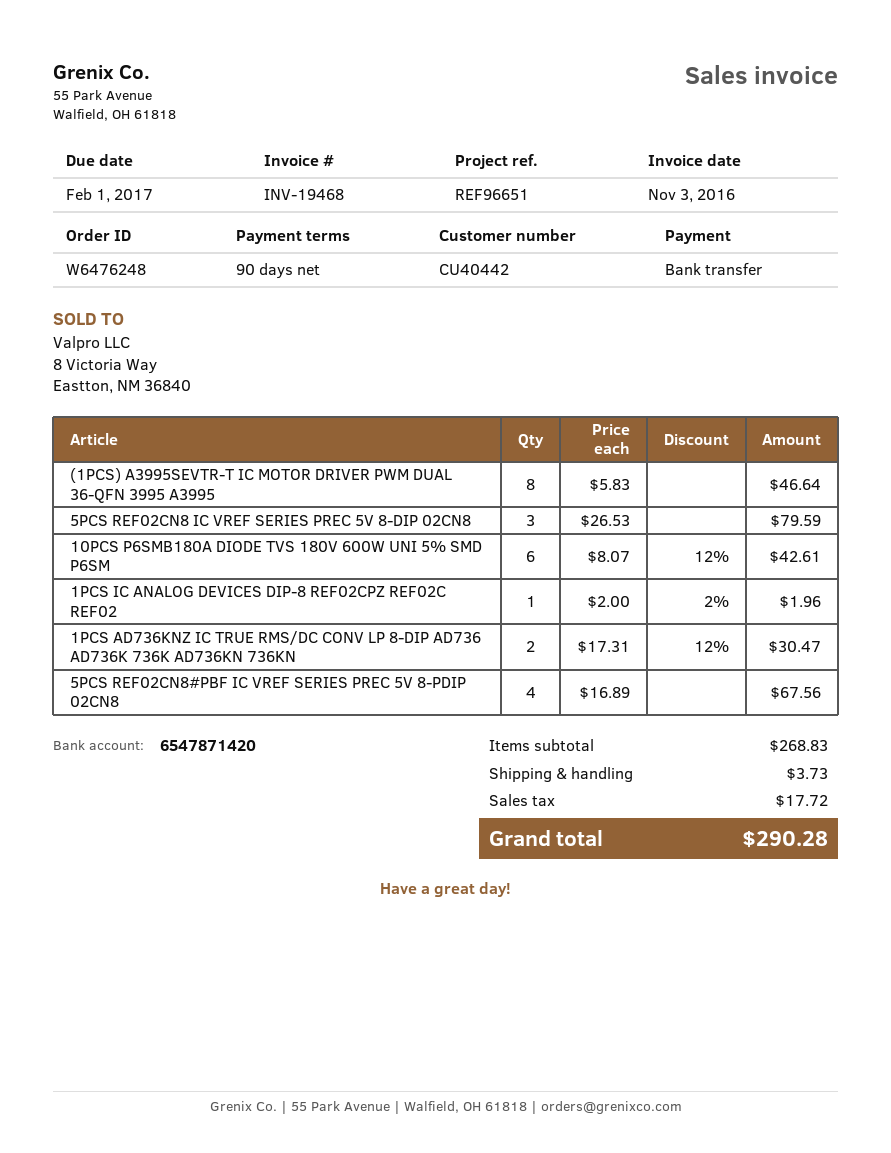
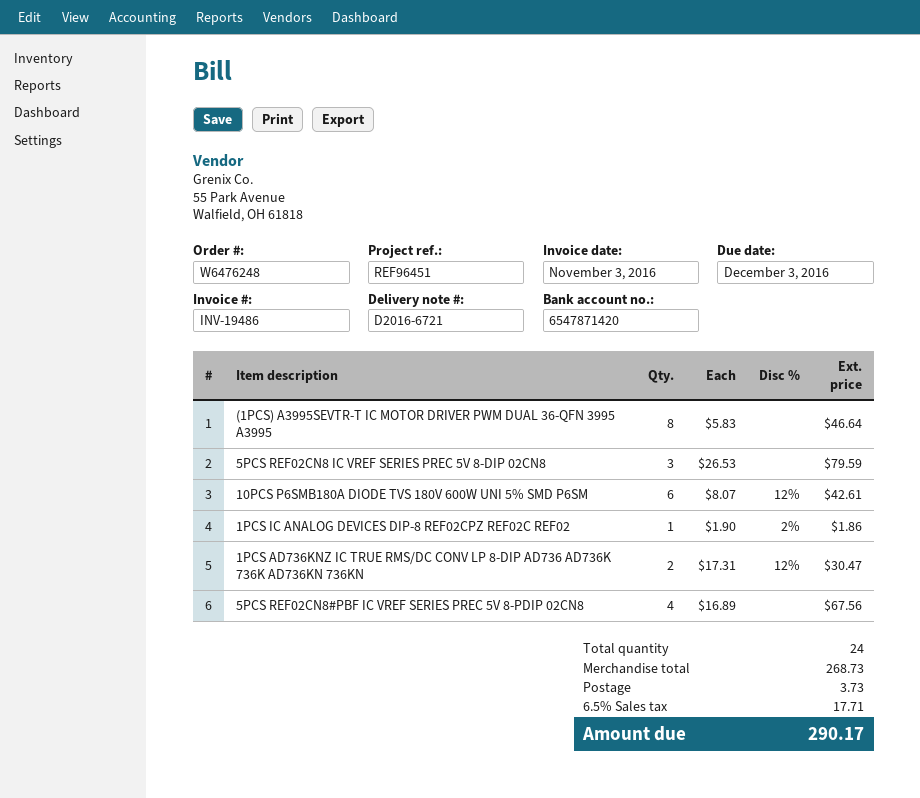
invoice number: INV-19468 -> INV-19486
due date: 2017-02-01 -> 2016-12-03
reference: REF96651 -> REF96451
1PCS IC ANALOG DEVICES DIP-8 REF02CPZ REF02C REF02: 1 x 2.00 - 2% = 1.96 -> 1 x 1.90 - 2% = 1.86
subtotal: 268.83 -> 268.73
tax: 17.72 -> 17.71
total: 290.28 -> 290.17

